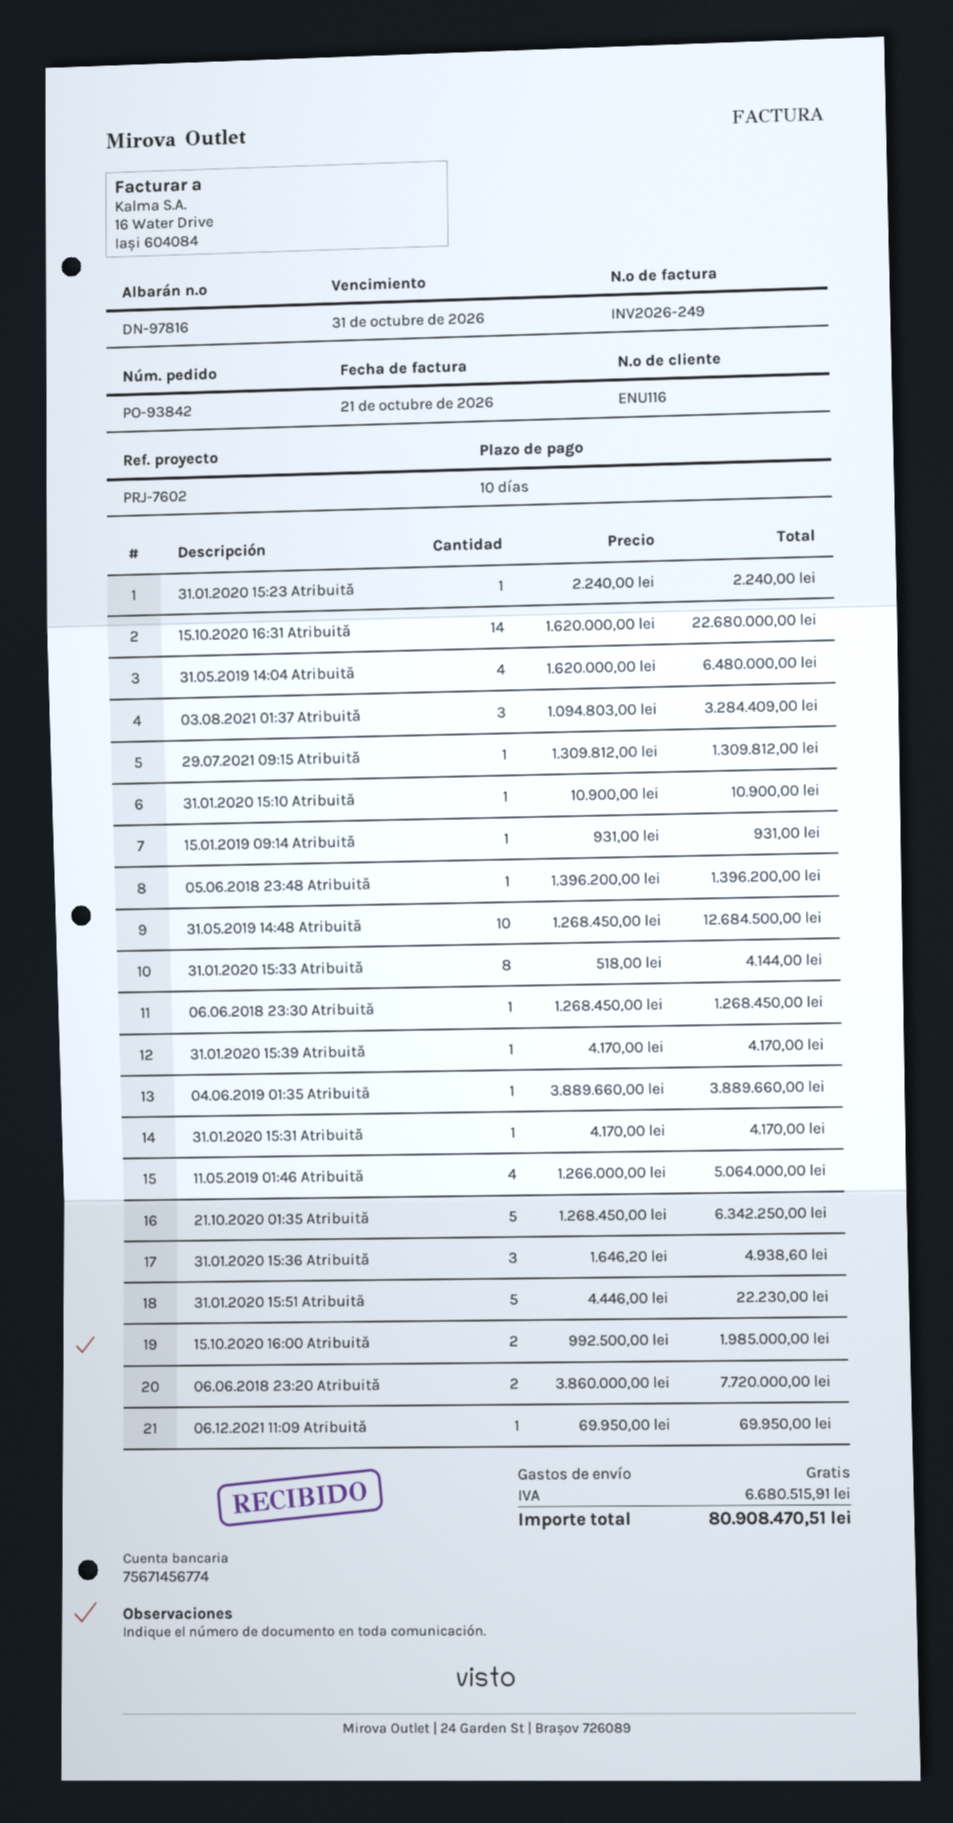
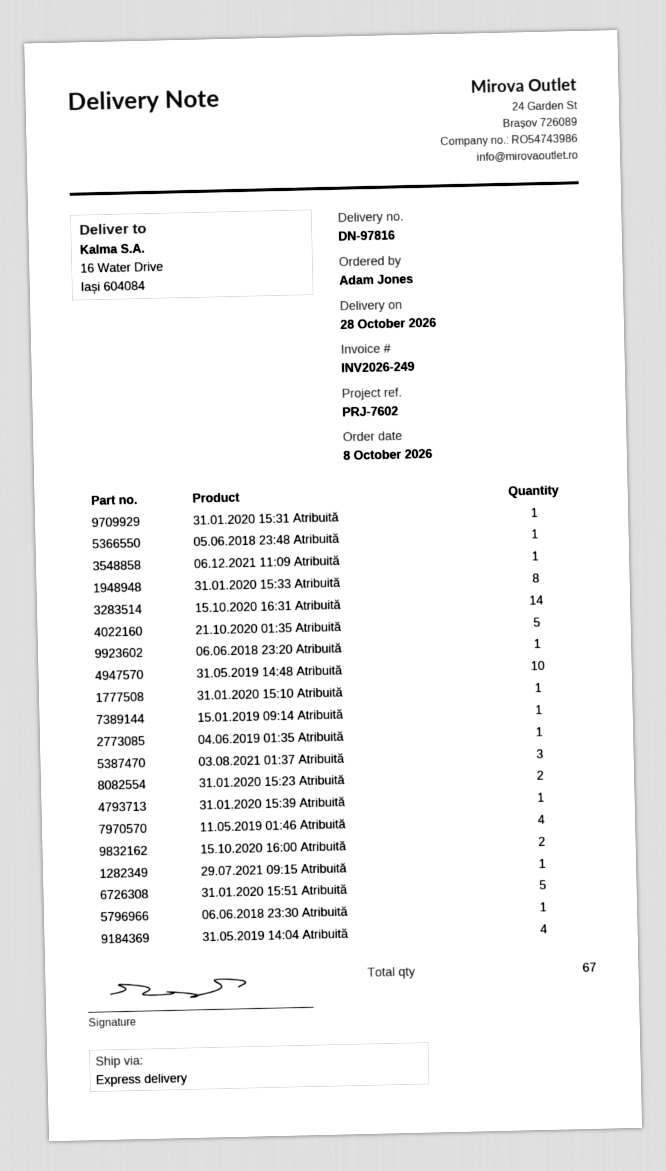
31.01.2020 15:23 Atribuită: 1 -> 2
31.01.2020 15:36 Atribuită: 3 -> none
06.06.2018 23:20 Atribuită: 2 -> 1

